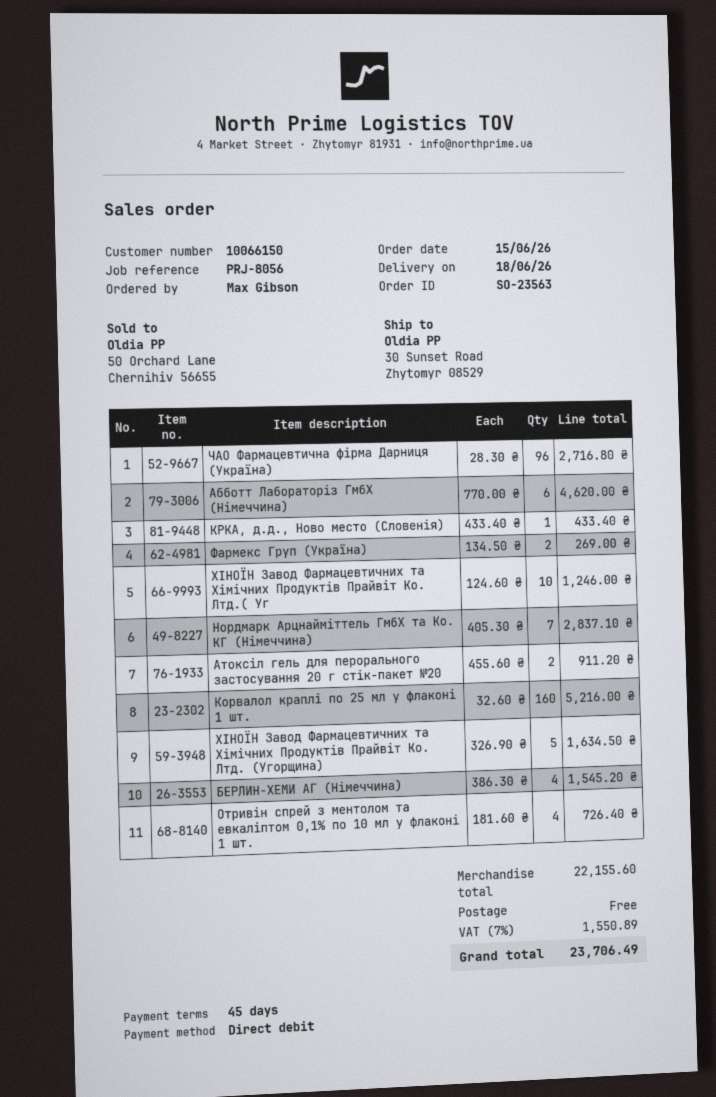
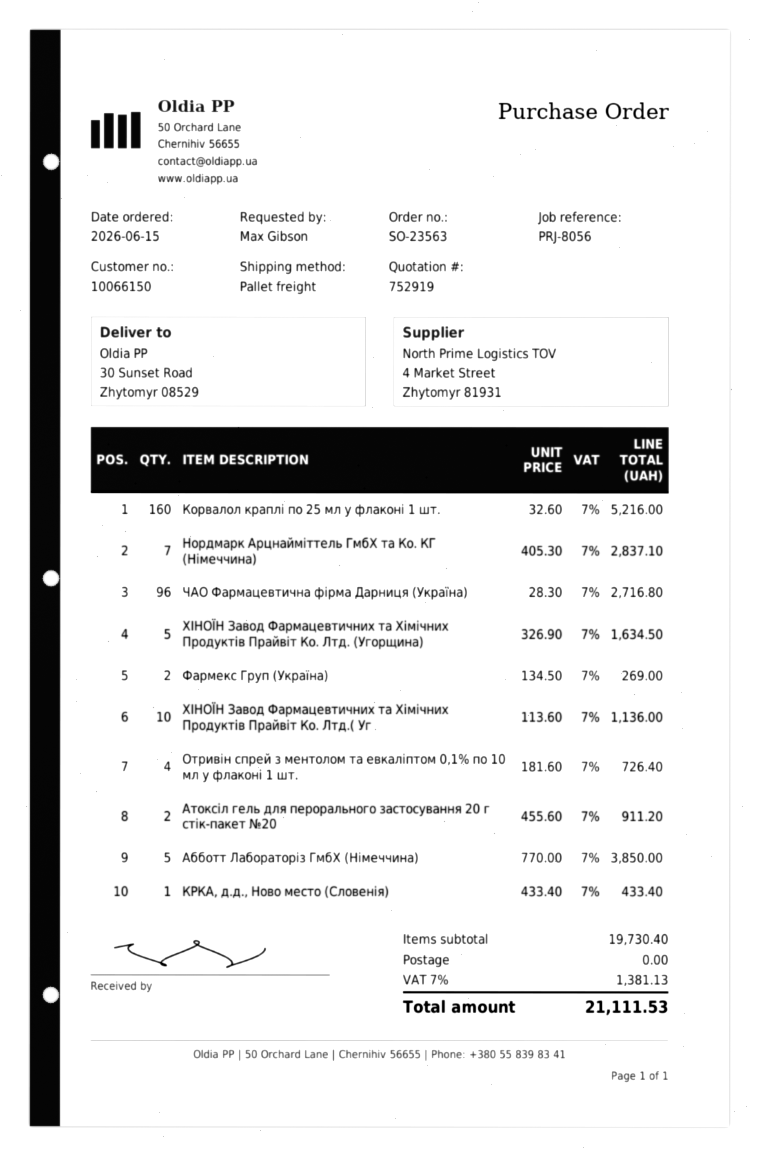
Абботт Лабораторіз ГмбХ (Німеччина): 6 x 770.00 = 4620.00 -> 5 x 770.00 = 3850.00
ХІНОЇН Завод Фармацевтичних та Хімічних Продуктів Прайвіт Ко. Лтд.( Уг: 10 x 124.60 = 1246.00 -> 10 x 113.60 = 1136.00
БЕРЛИН-ХЕМИ АГ (Німеччина): 4 x 386.30 = 1545.20 -> none
subtotal: 22155.60 -> 19730.40
tax: 7% = 1550.89 -> 7% = 1381.13
total: 23706.49 -> 21111.53

